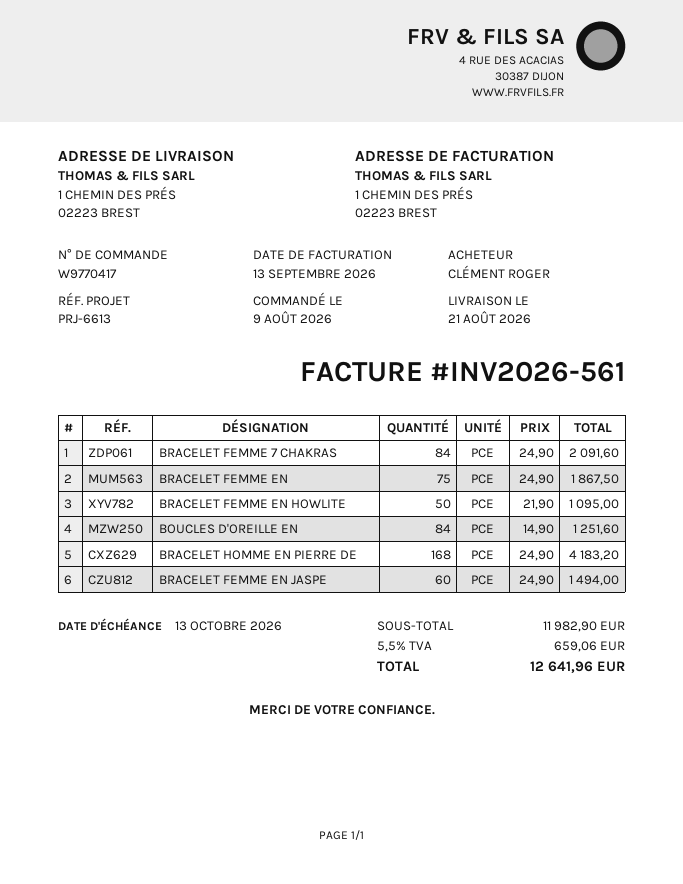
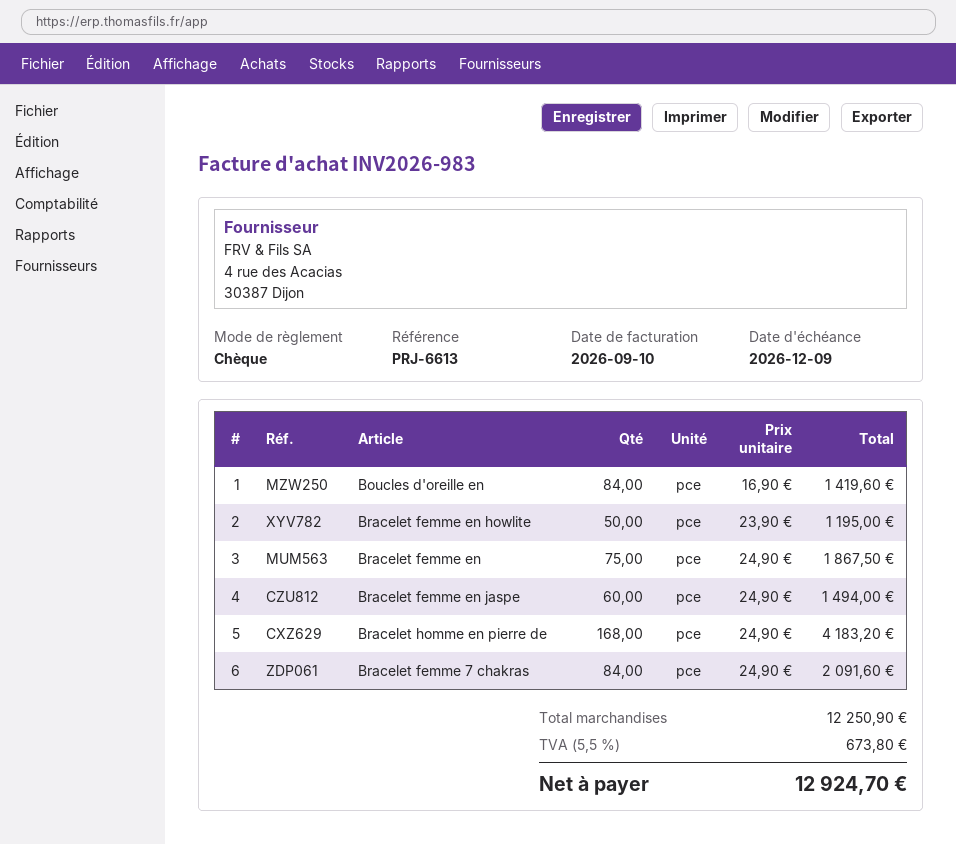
invoice number: INV2026-561 -> INV2026-983
invoice date: 2026-09-13 -> 2026-09-10
due date: 2026-10-13 -> 2026-12-09
BRACELET FEMME EN HOWLITE: 50 x 21.90 = 1095.00 -> 50 x 23.90 = 1195.00
BOUCLES D'OREILLE EN: 84 x 14.90 = 1251.60 -> 84 x 16.90 = 1419.60
subtotal: 11982.90 -> 12250.90
tax: 5.5% = 659.06 -> 5.5% = 673.80
total: 12641.96 -> 12924.70

